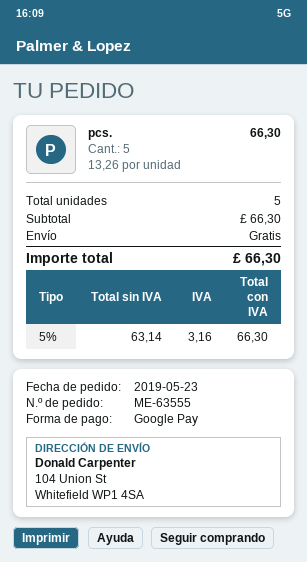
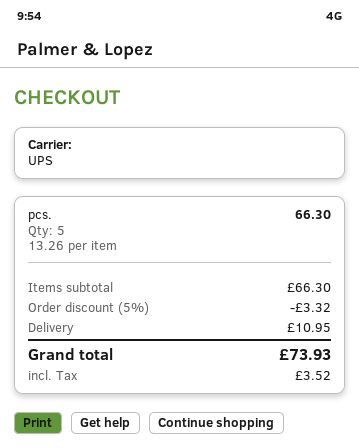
discount: none -> 5% = 3.32
shipping: 0.00 -> 10.95
tax: 3.16 -> 3.52
total: 66.30 -> 73.93

